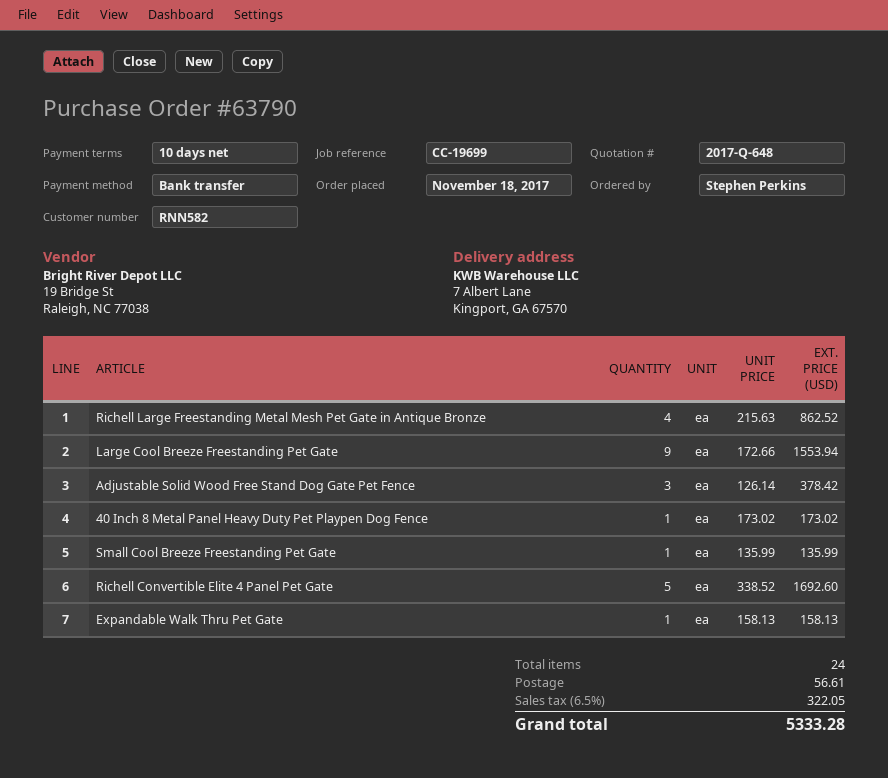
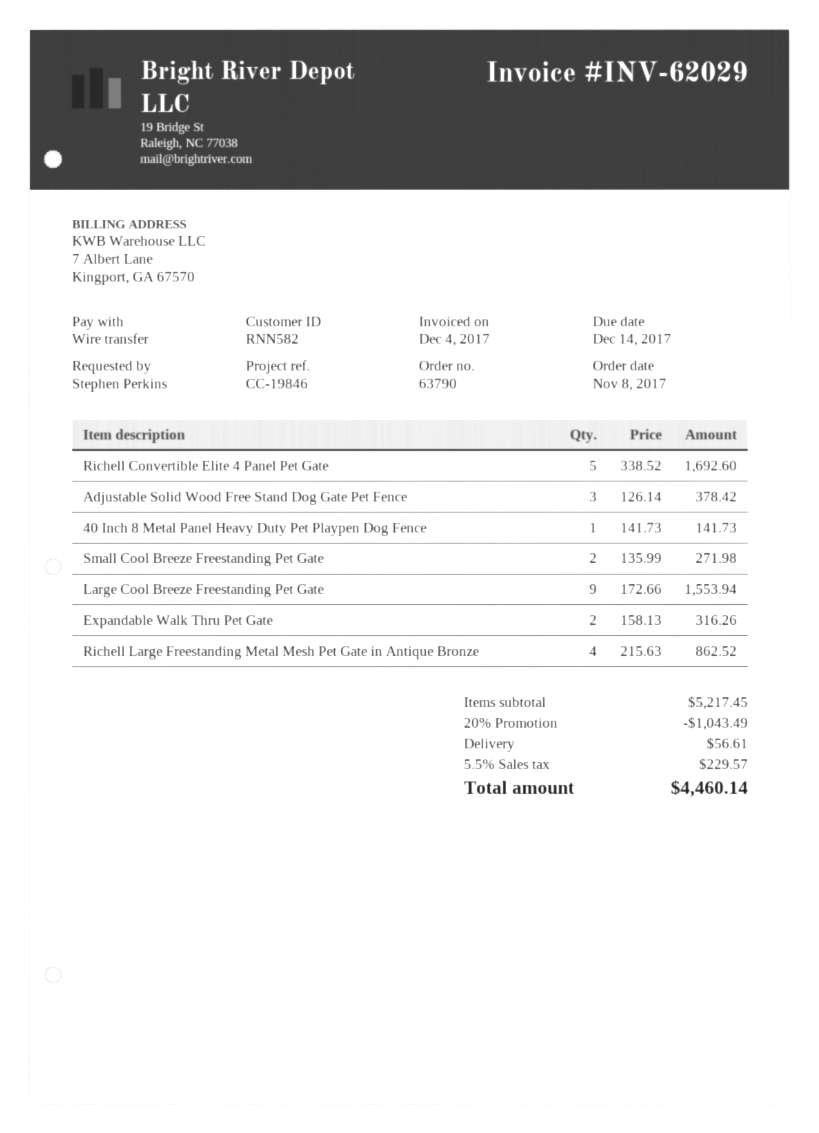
order date: 2017-11-18 -> 2017-11-08
reference: CC-19699 -> CC-19846
40 Inch 8 Metal Panel Heavy Duty Pet Playpen Dog Fence: 1 x 173.02 = 173.02 -> 1 x 141.73 = 141.73
Small Cool Breeze Freestanding Pet Gate: 1 x 135.99 = 135.99 -> 2 x 135.99 = 271.98
Expandable Walk Thru Pet Gate: 1 x 158.13 = 158.13 -> 2 x 158.13 = 316.26
discount: none -> 20% = 1043.49
tax: 6.5% = 322.05 -> 5.5% = 229.57
total: 5333.28 -> 4460.14

